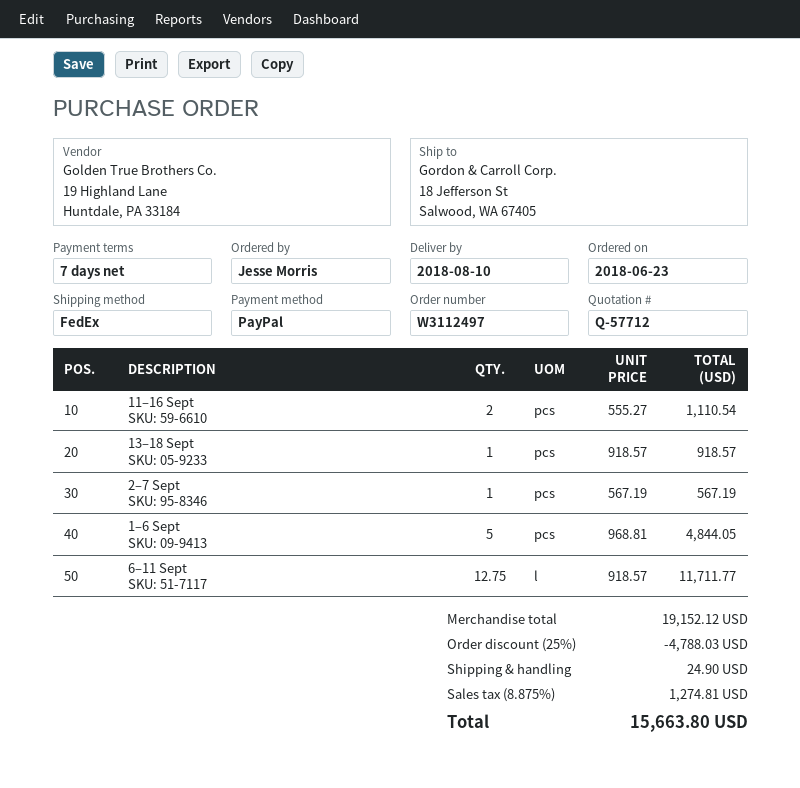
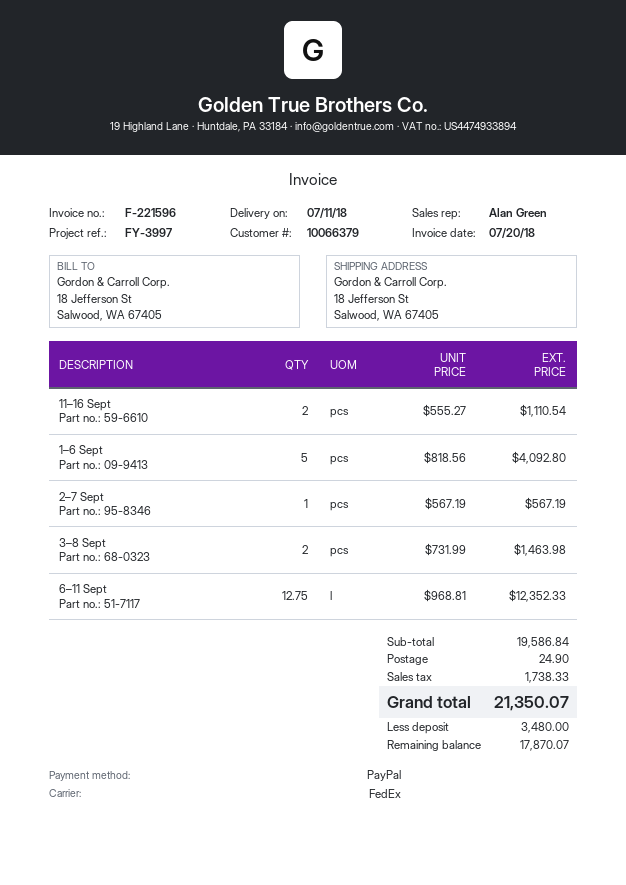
delivery date: 2018-08-10 -> 2018-07-11
13–18 Sept: 1 x 918.57 = 918.57 -> none
1–6 Sept: 5 x 968.81 = 4844.05 -> 5 x 818.56 = 4092.80
6–11 Sept: 12.75 x 918.57 = 11711.77 -> 12.75 x 968.81 = 12352.33
3–8 Sept: none -> 2 x 731.99 = 1463.98
subtotal: 19152.12 -> 19586.84
discount: 25% = 4788.03 -> none
tax: 1274.81 -> 1738.33
total: 15663.80 -> 21350.07

